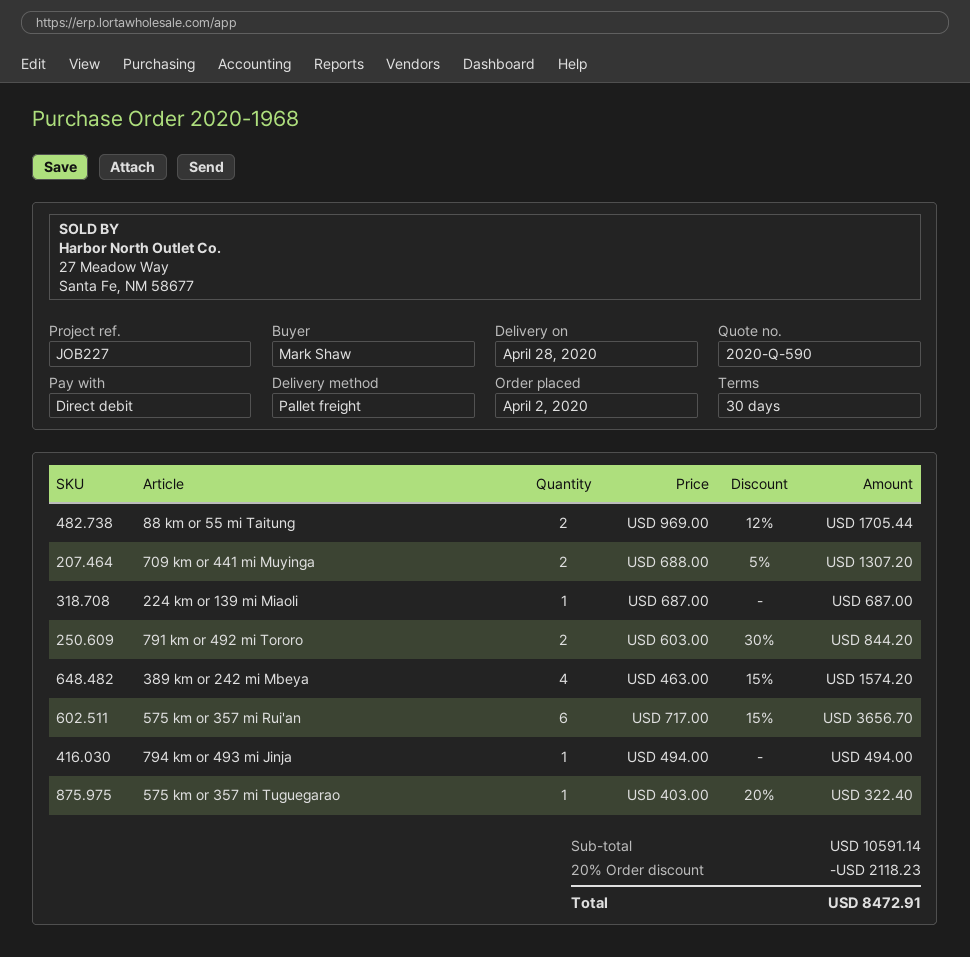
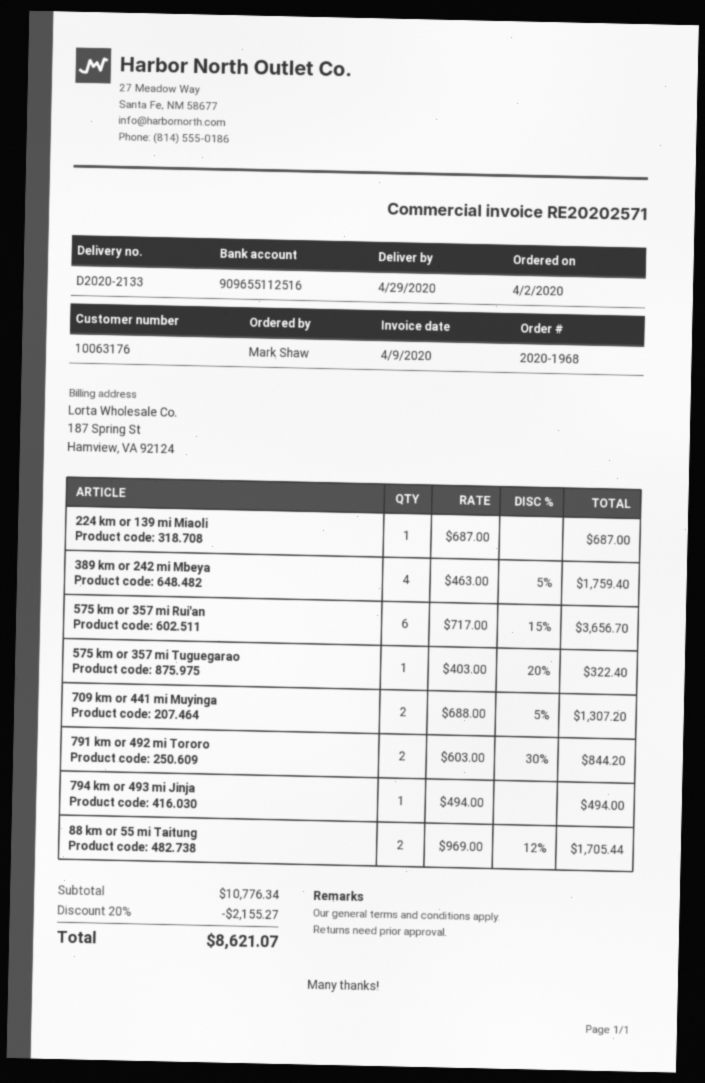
delivery date: 2020-04-28 -> 2020-04-29
389 km or 242 mi Mbeya: 4 x 463.00 - 15% = 1574.20 -> 4 x 463.00 - 5% = 1759.40
subtotal: 10591.14 -> 10776.34
discount: 20% = 2118.23 -> 20% = 2155.27
total: 8472.91 -> 8621.07

